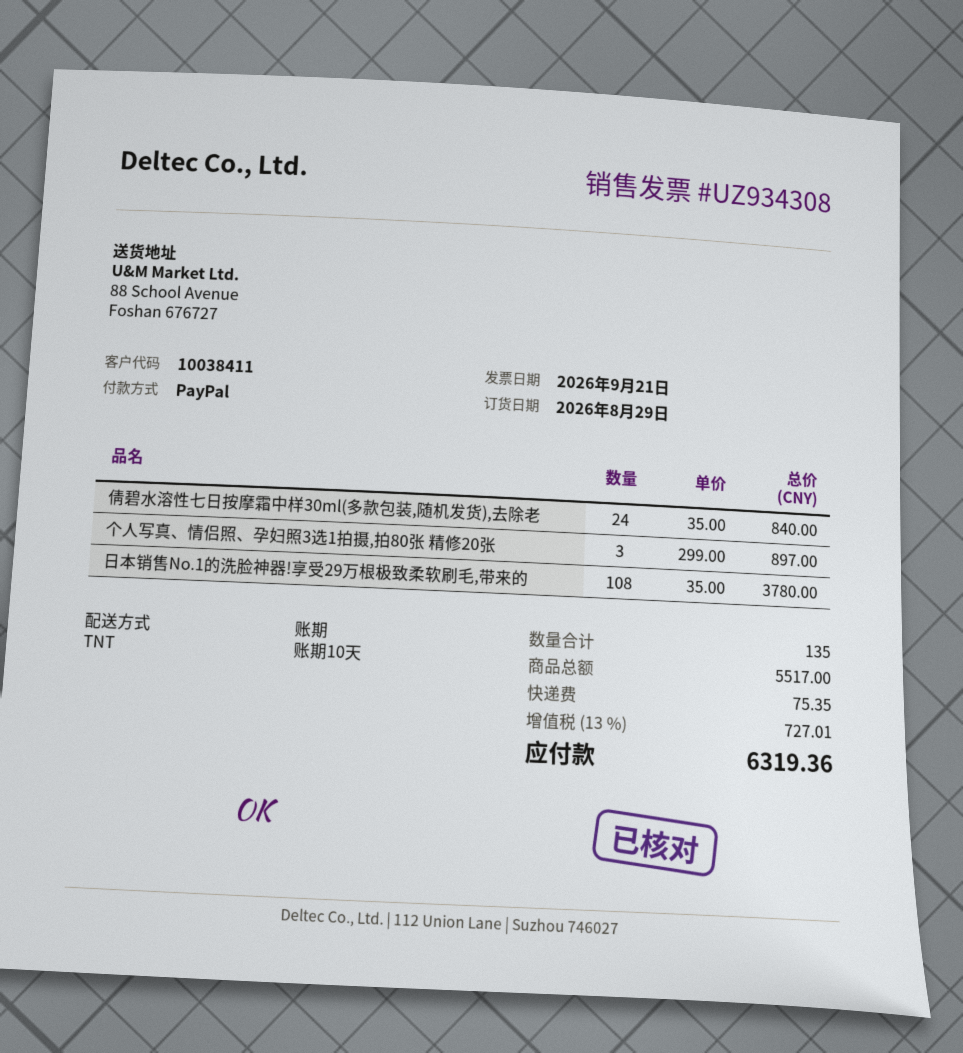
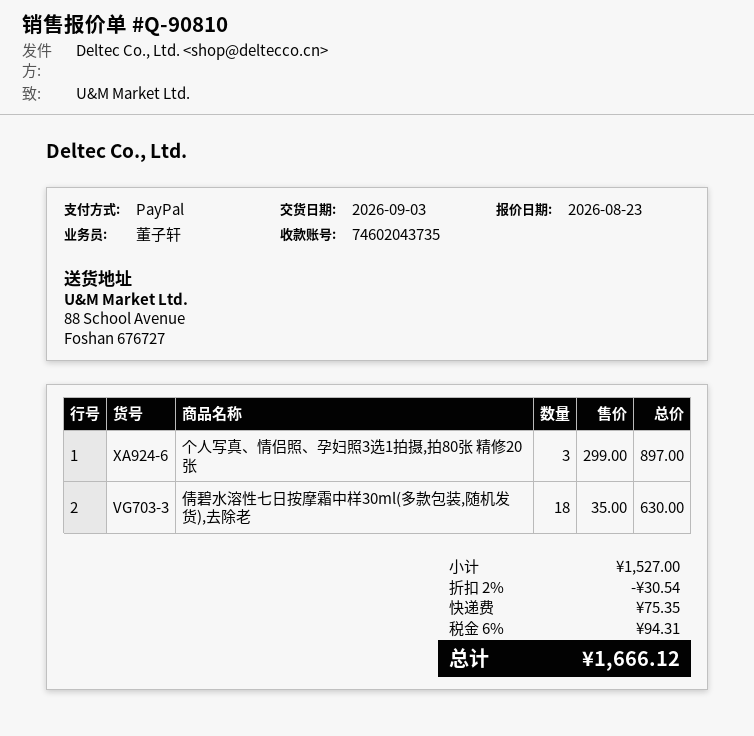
倩碧水溶性七日按摩霜中样30ml(多款包装,随机发货),去除老: 24 x 35.00 = 840.00 -> 18 x 35.00 = 630.00
日本销售No.1的洗脸神器!享受29万根极致柔软刷毛,带来的: 108 x 35.00 = 3780.00 -> none
subtotal: 5517.00 -> 1527.00
discount: none -> 2% = 30.54
tax: 13% = 727.01 -> 6% = 94.31
total: 6319.36 -> 1666.12

